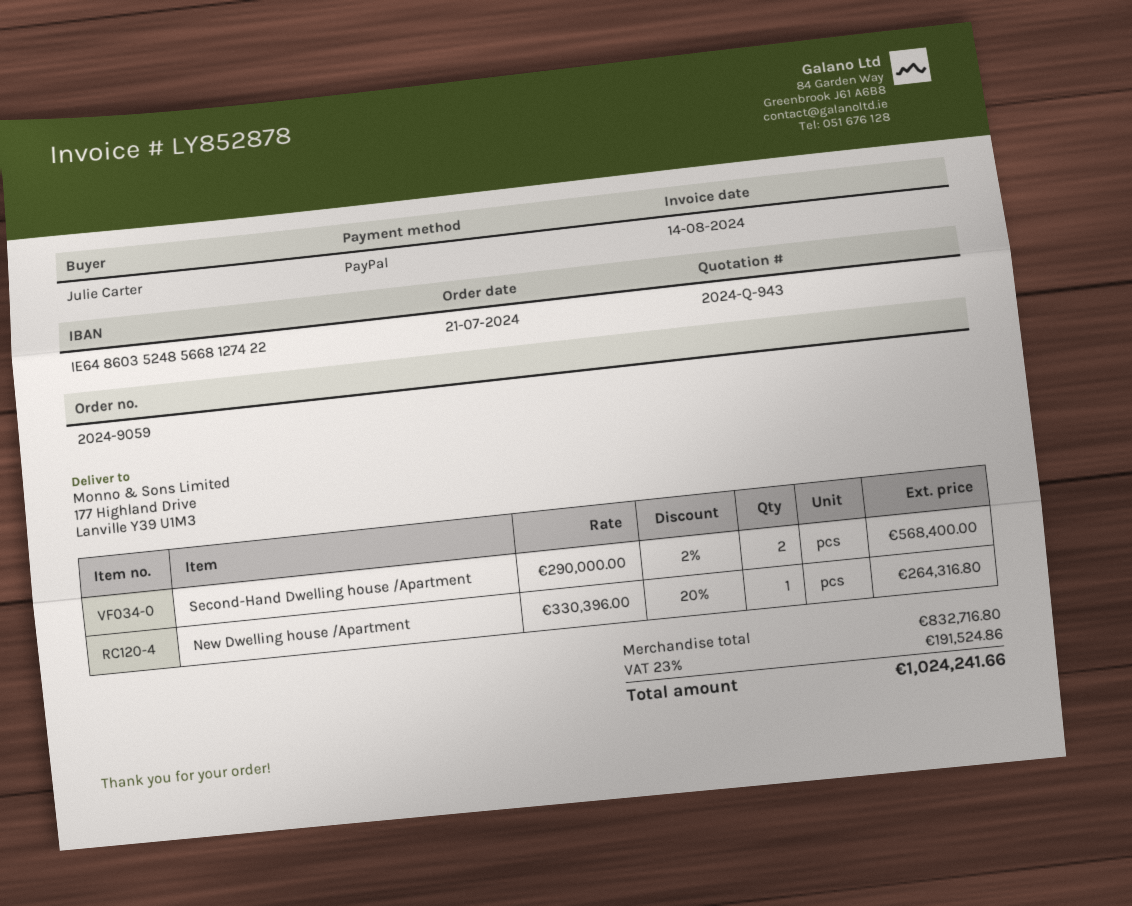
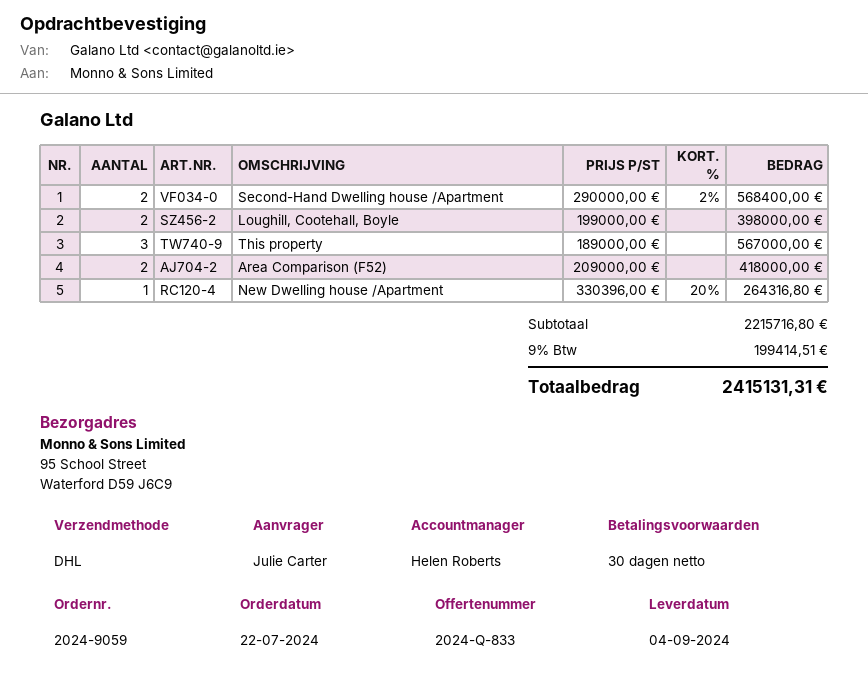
quote number: 2024-Q-943 -> 2024-Q-833
order date: 2024-07-21 -> 2024-07-22
ship to: 177 Highland Drive, Lanville Y39 U1M3 -> 95 School Street, Waterford D59 J6C9
Loughill, Cootehall, Boyle: none -> 2 x 199000.00 = 398000.00
This property: none -> 3 x 189000.00 = 567000.00
Area Comparison (F52): none -> 2 x 209000.00 = 418000.00
subtotal: 832716.80 -> 2215716.80
tax: 23% = 191524.86 -> 9% = 199414.51
total: 1024241.66 -> 2415131.31

